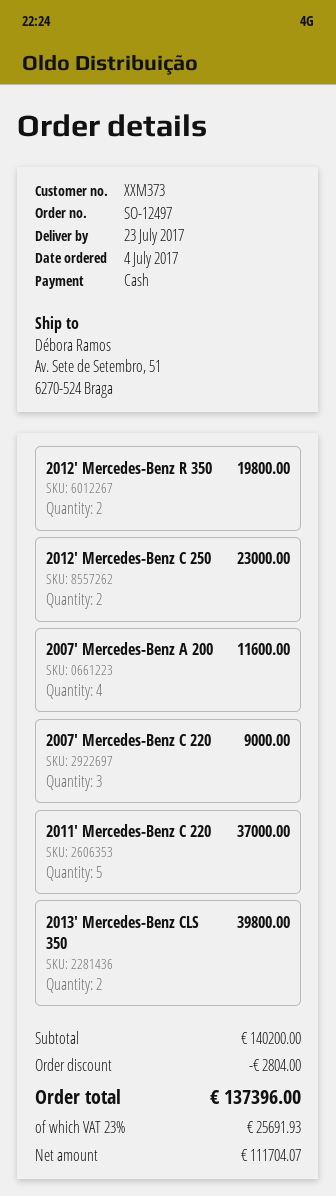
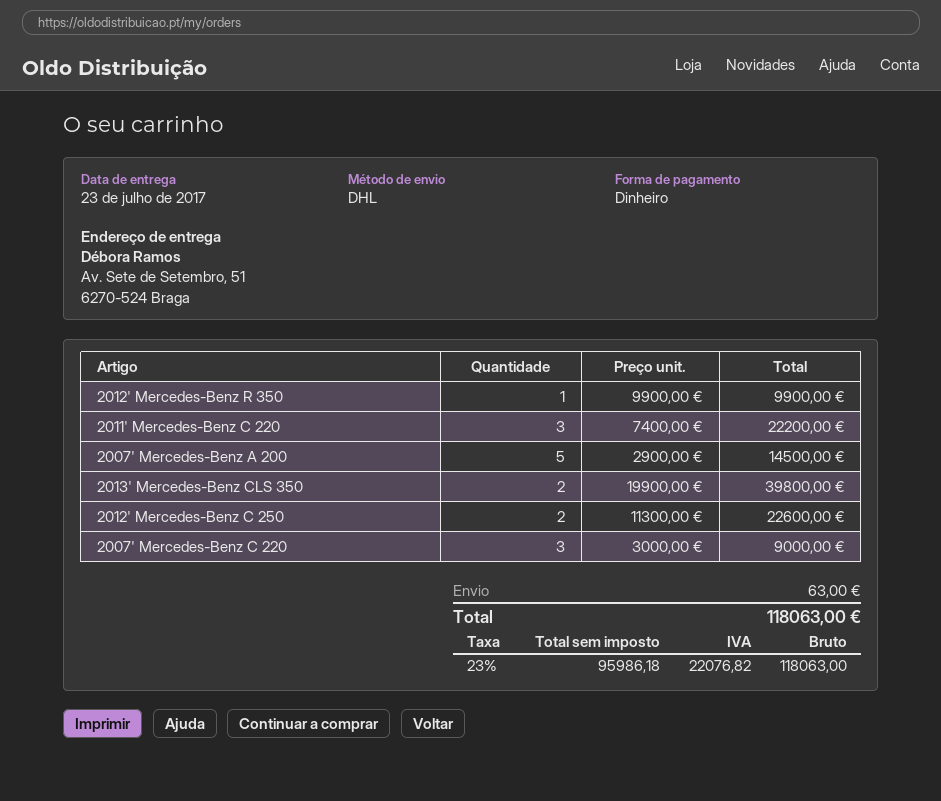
2012' Mercedes-Benz R 350: 2 for 19800.00 -> 1 for 9900.00
2012' Mercedes-Benz C 250: 2 for 23000.00 -> 2 for 22600.00
2007' Mercedes-Benz A 200: 4 for 11600.00 -> 5 for 14500.00
2011' Mercedes-Benz C 220: 5 for 37000.00 -> 3 for 22200.00
discount: 2804.00 -> none
shipping: none -> 63.00
net: 111704.07 -> 95986.18
tax: 23% = 25691.93 -> 23% = 22076.82
total: 137396.00 -> 118063.00

